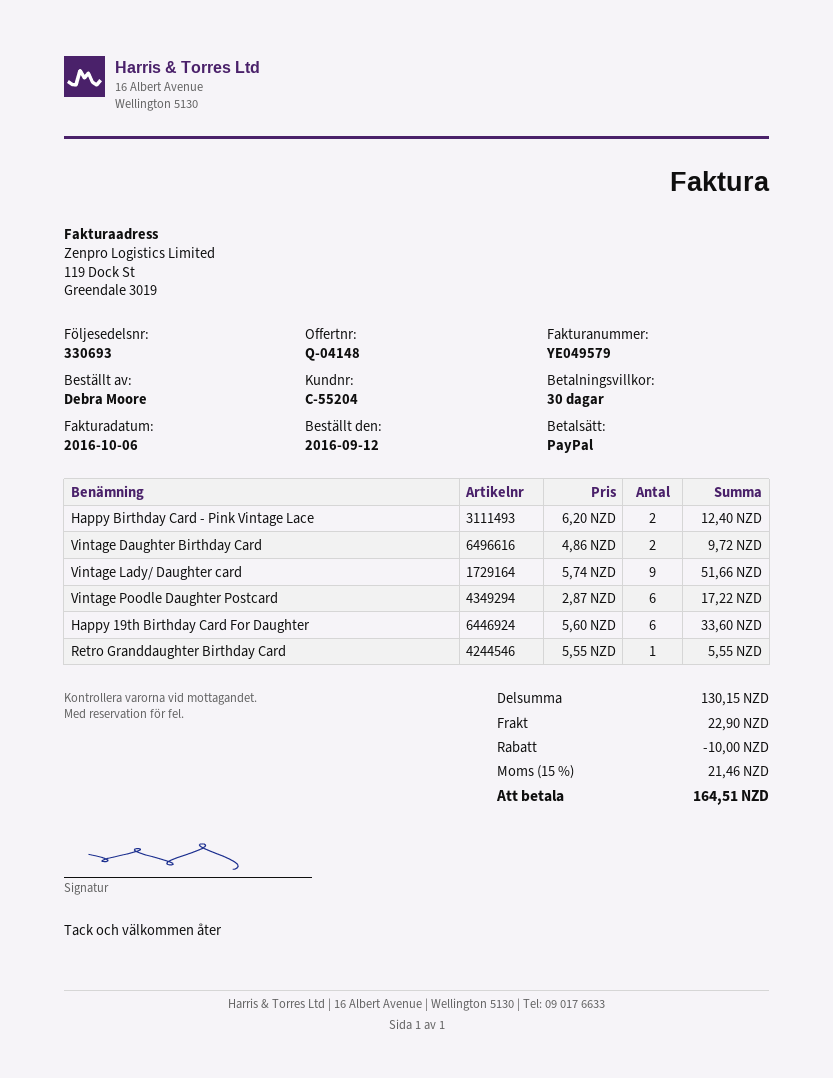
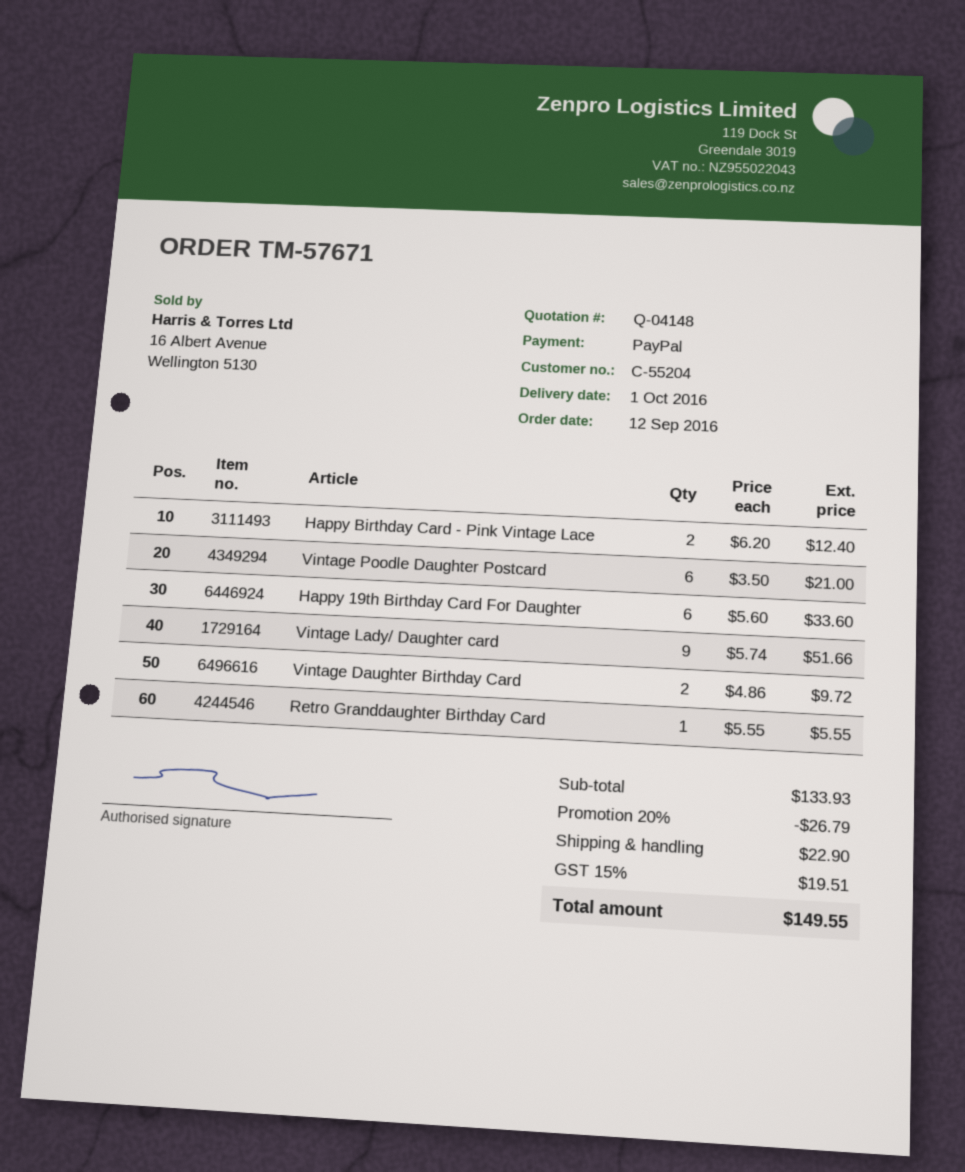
Vintage Poodle Daughter Postcard: 6 x 2.87 = 17.22 -> 6 x 3.50 = 21.00
subtotal: 130.15 -> 133.93
discount: 10.00 -> 26.79
tax: 15% = 21.46 -> 15% = 19.51
total: 164.51 -> 149.55

